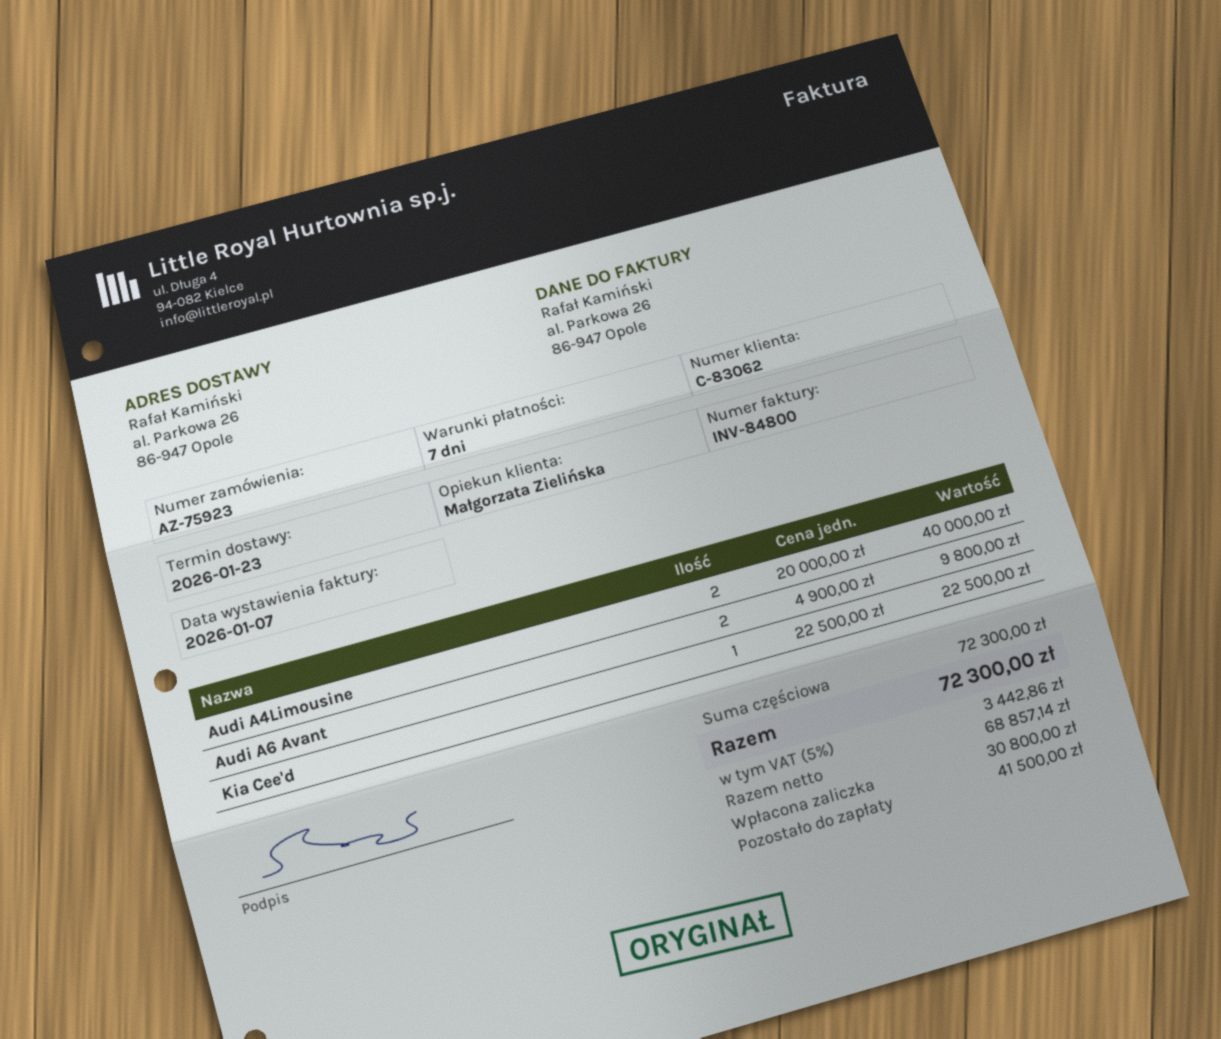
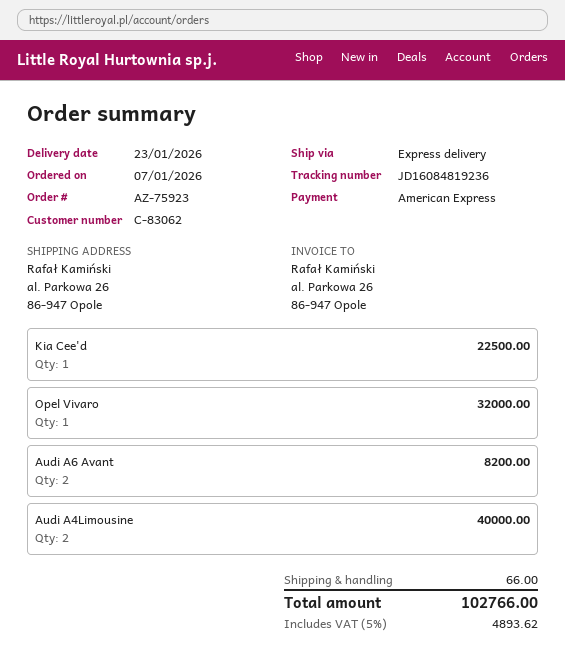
Audi A6 Avant: 2 for 9800.00 -> 2 for 8200.00
Opel Vivaro: none -> 1 for 32000.00
shipping: none -> 66.00
tax: 5% = 3442.86 -> 5% = 4893.62
total: 72300.00 -> 102766.00

